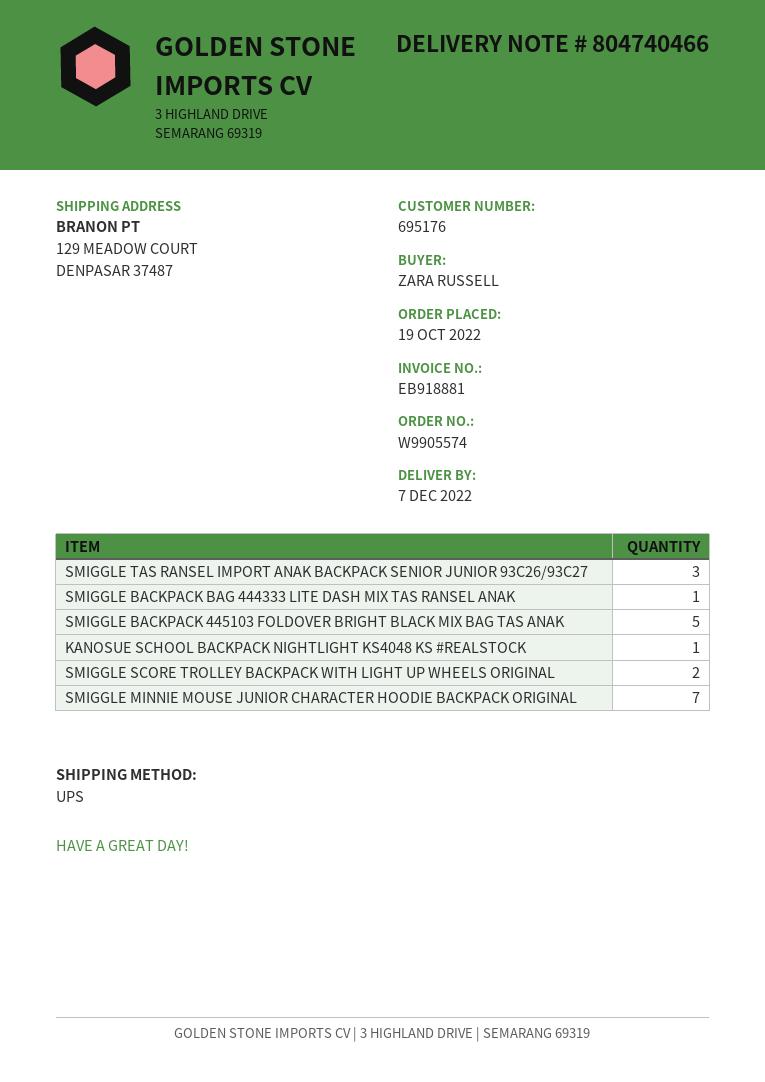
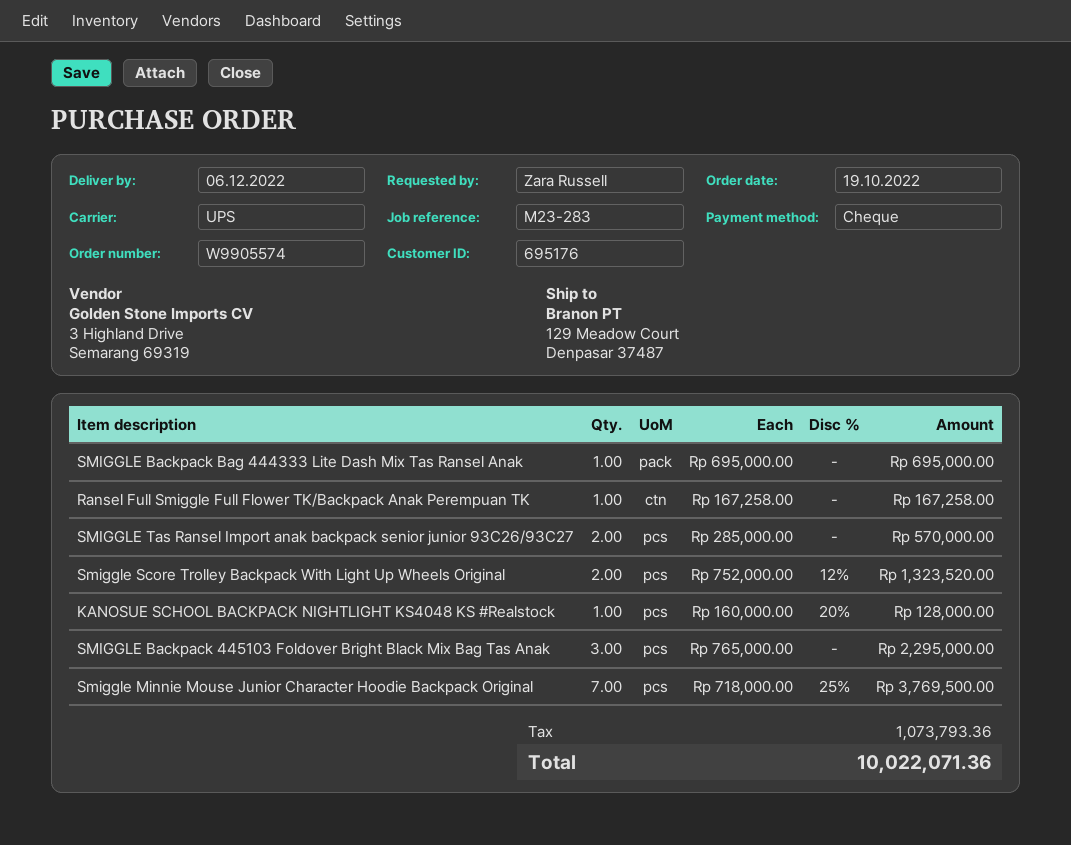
delivery date: 2022-12-07 -> 2022-12-06
SMIGGLE TAS RANSEL IMPORT ANAK BACKPACK SENIOR JUNIOR 93C26/93C27: 3 -> 2
SMIGGLE BACKPACK 445103 FOLDOVER BRIGHT BLACK MIX BAG TAS ANAK: 5 -> 3
Ransel Full Smiggle Full Flower TK/Backpack Anak Perempuan TK: none -> 1

